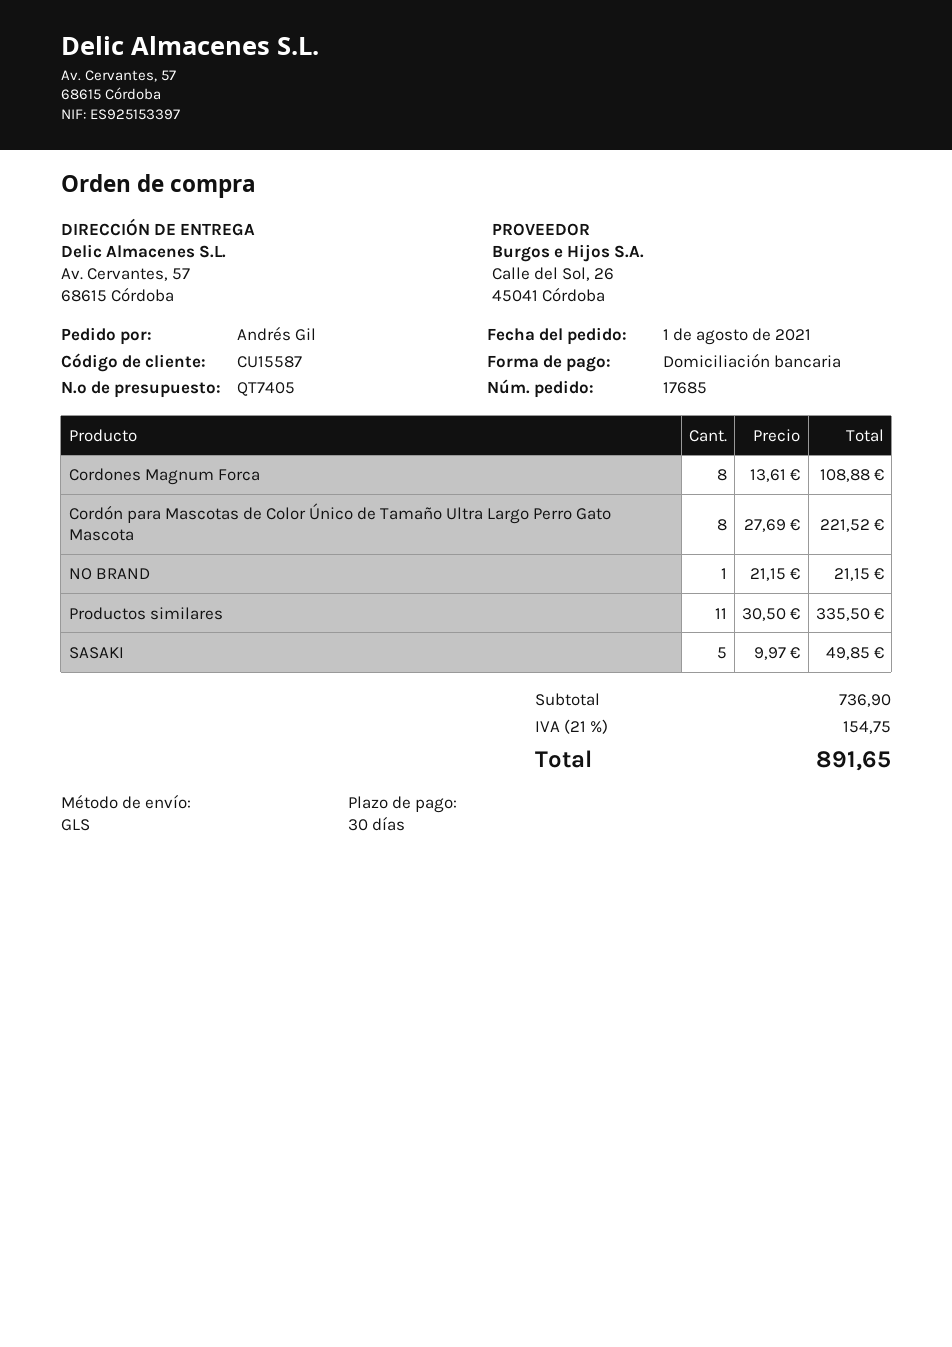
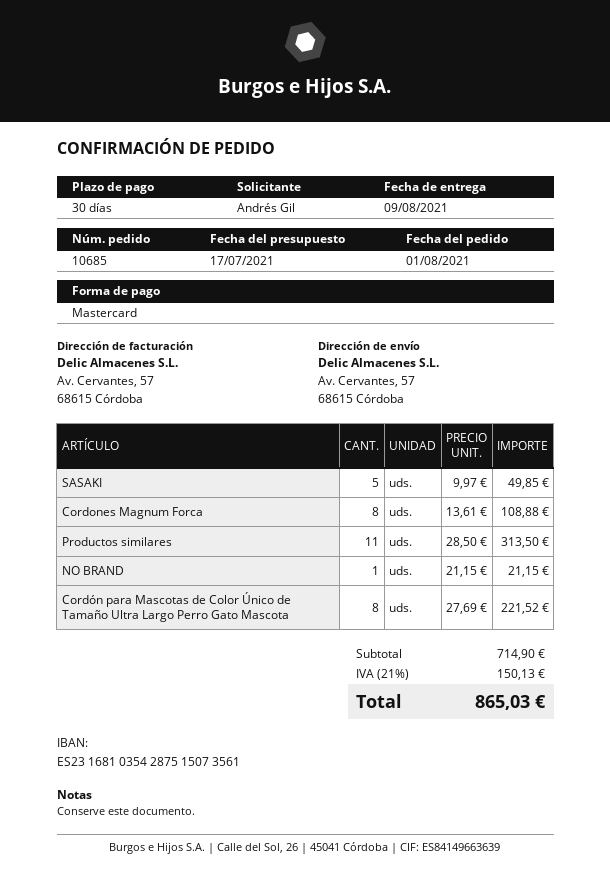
order number: 17685 -> 10685
payment method: direct debit -> Mastercard
Productos similares: 11 x 30.50 = 335.50 -> 11 x 28.50 = 313.50
subtotal: 736.90 -> 714.90
tax: 21% = 154.75 -> 21% = 150.13
total: 891.65 -> 865.03

